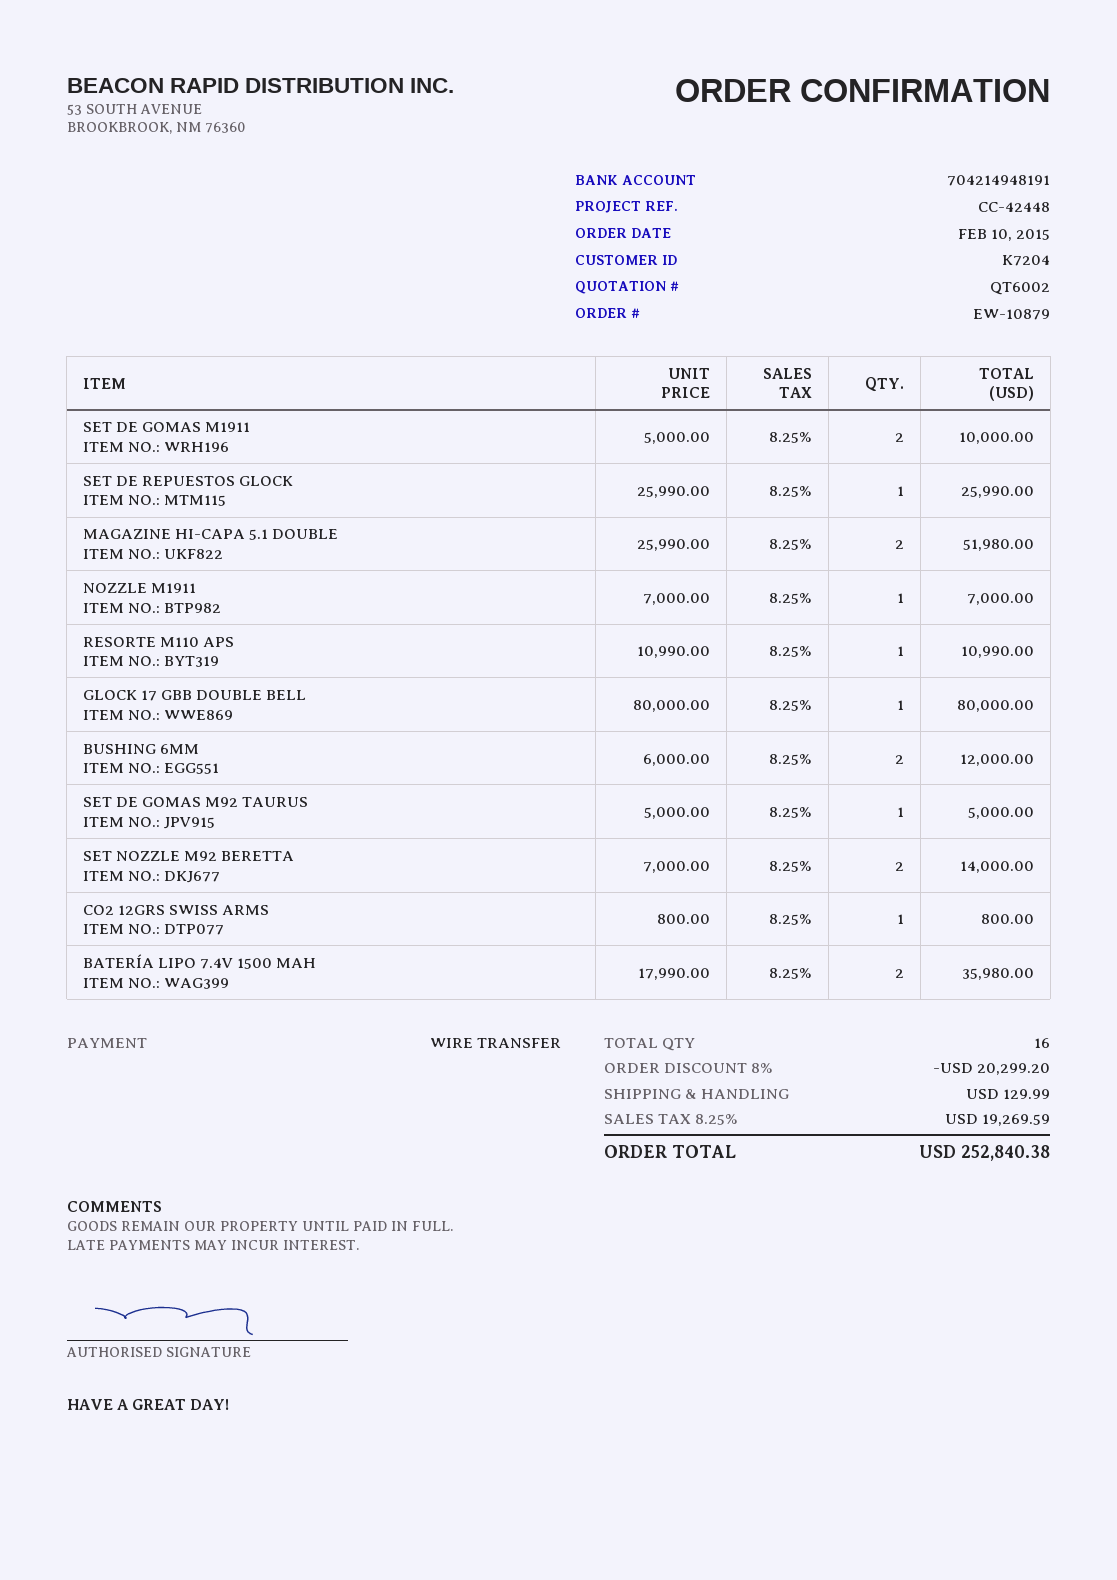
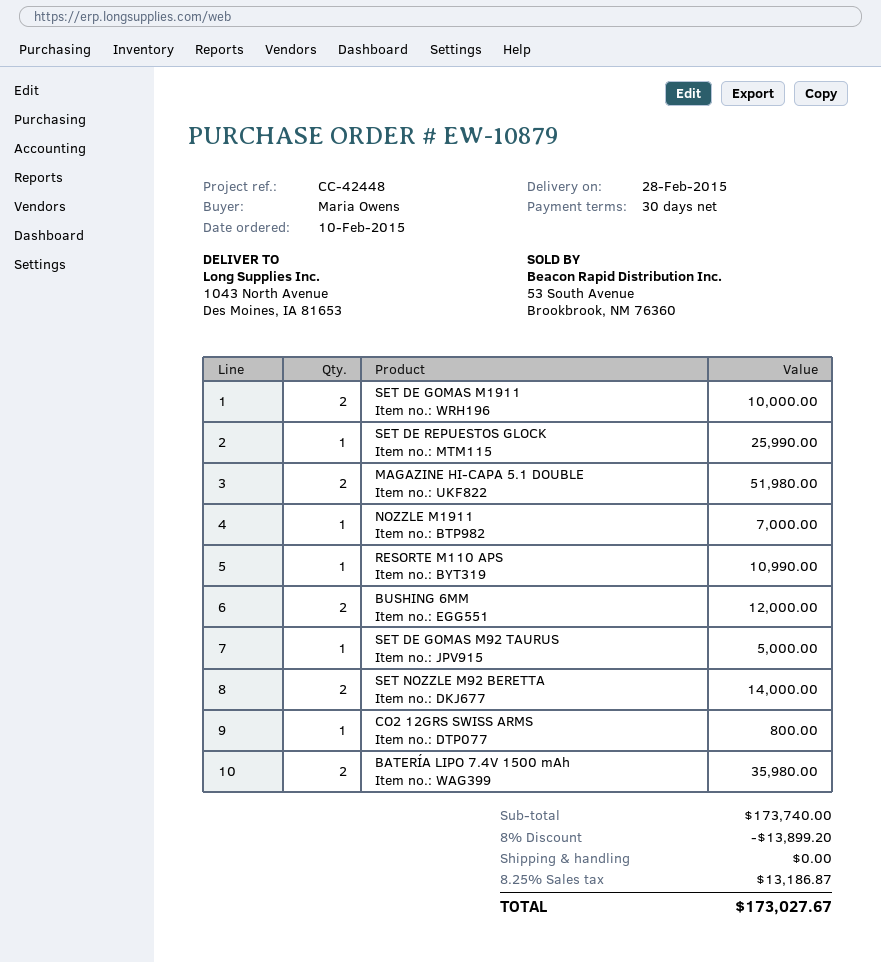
GLOCK 17 GBB DOUBLE BELL: 1 for 80000.00 -> none
discount: 8% = 20299.20 -> 8% = 13899.20
shipping: 129.99 -> 0.00
tax: 8.25% = 19269.59 -> 8.25% = 13186.87
total: 252840.38 -> 173027.67

